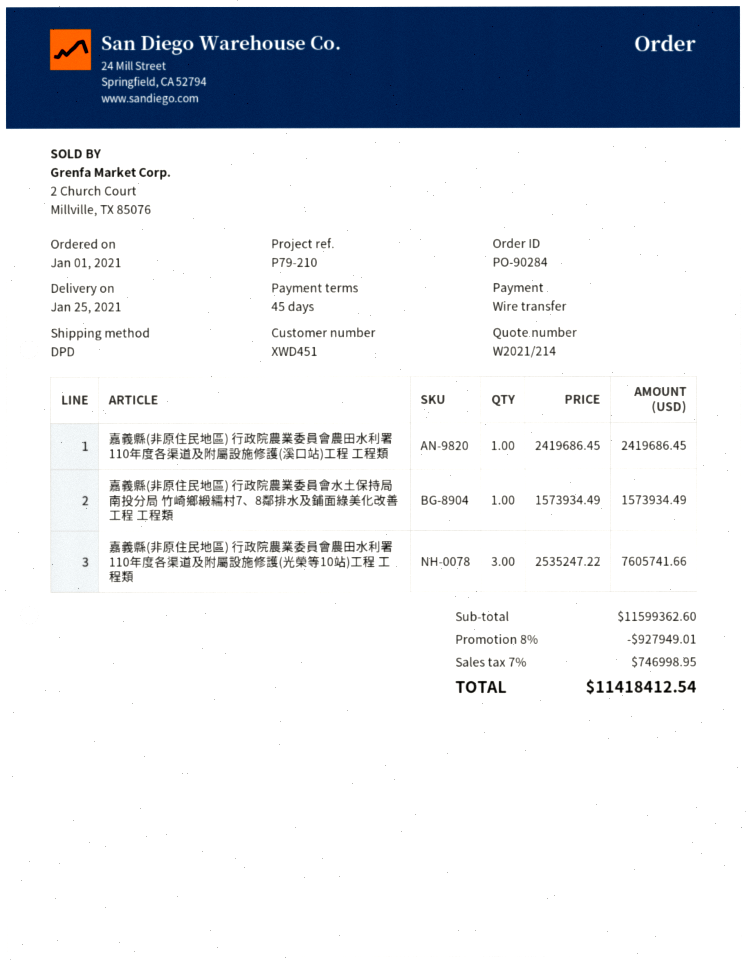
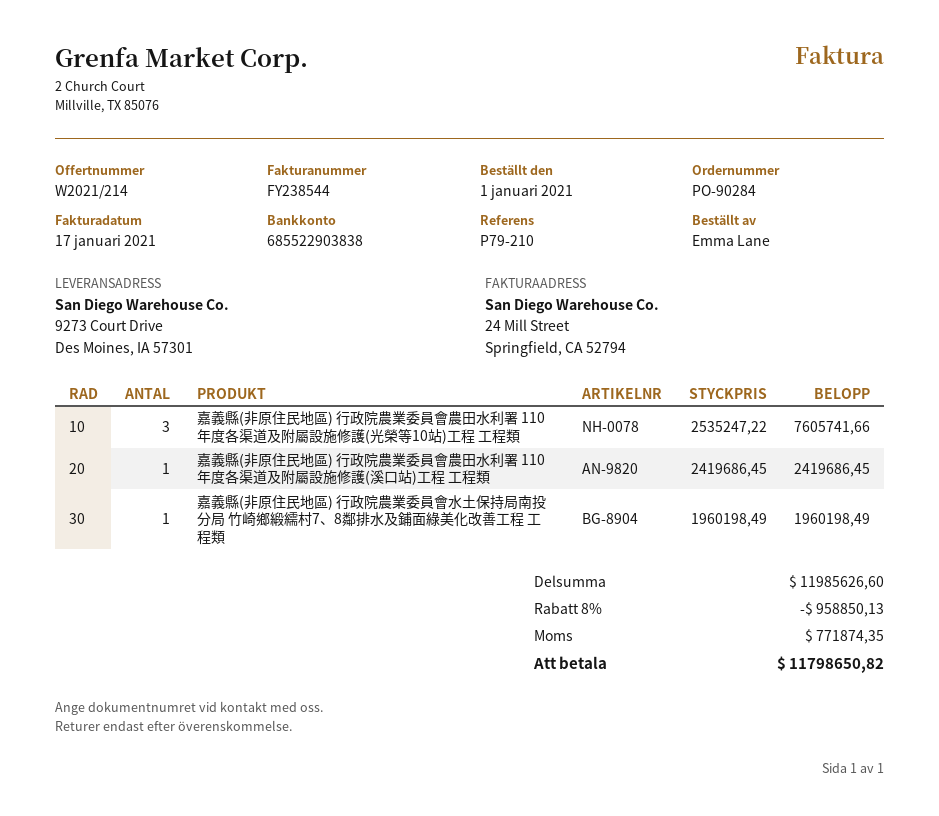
嘉義縣(非原住民地區) 行政院農業委員會水土保持局南投分局 竹崎鄉緞繻村7、8鄰排水及鋪面綠美化改善工程 工程類: 1 x 1573934.49 = 1573934.49 -> 1 x 1960198.49 = 1960198.49
subtotal: 11599362.60 -> 11985626.60
discount: 8% = 927949.01 -> 8% = 958850.13
tax: 746998.95 -> 771874.35
total: 11418412.54 -> 11798650.82

